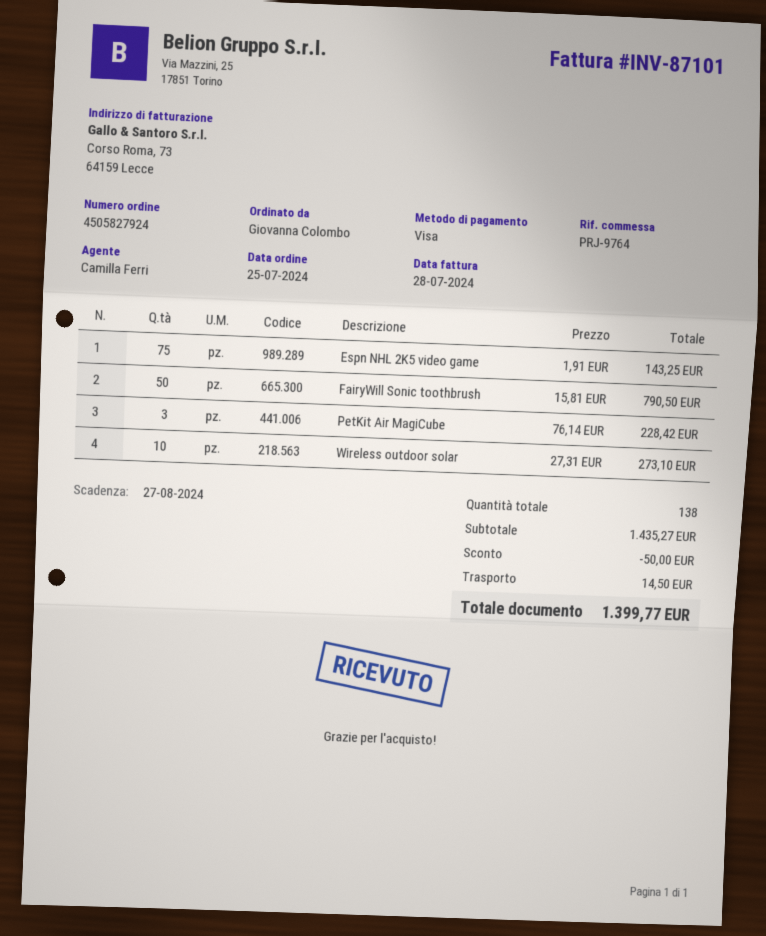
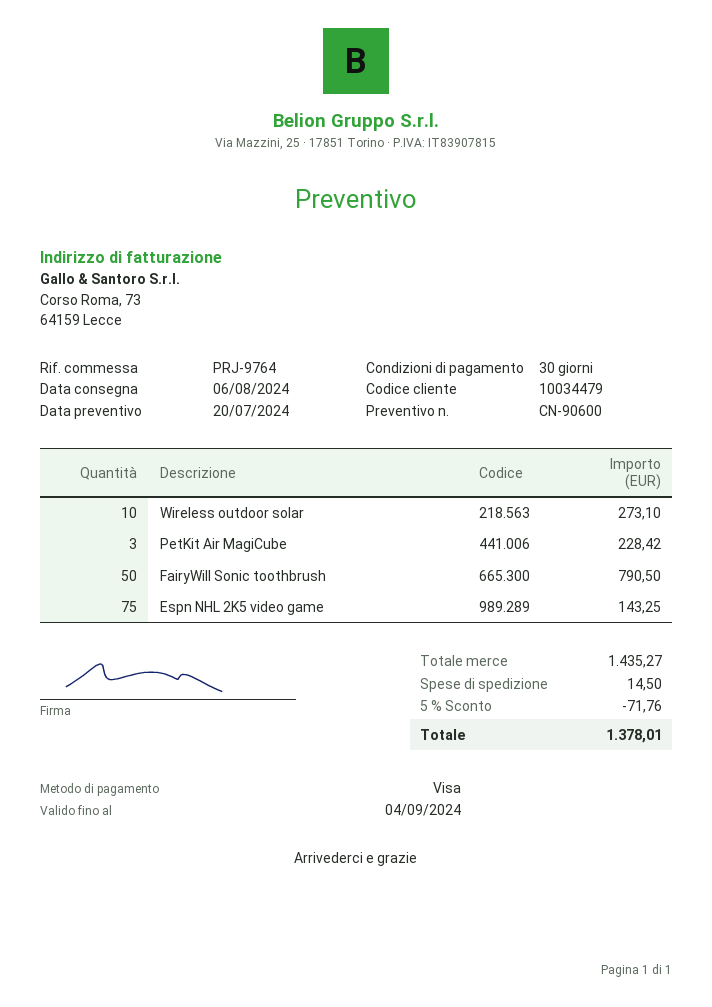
discount: 50.00 -> 71.76
total: 1399.77 -> 1378.01

